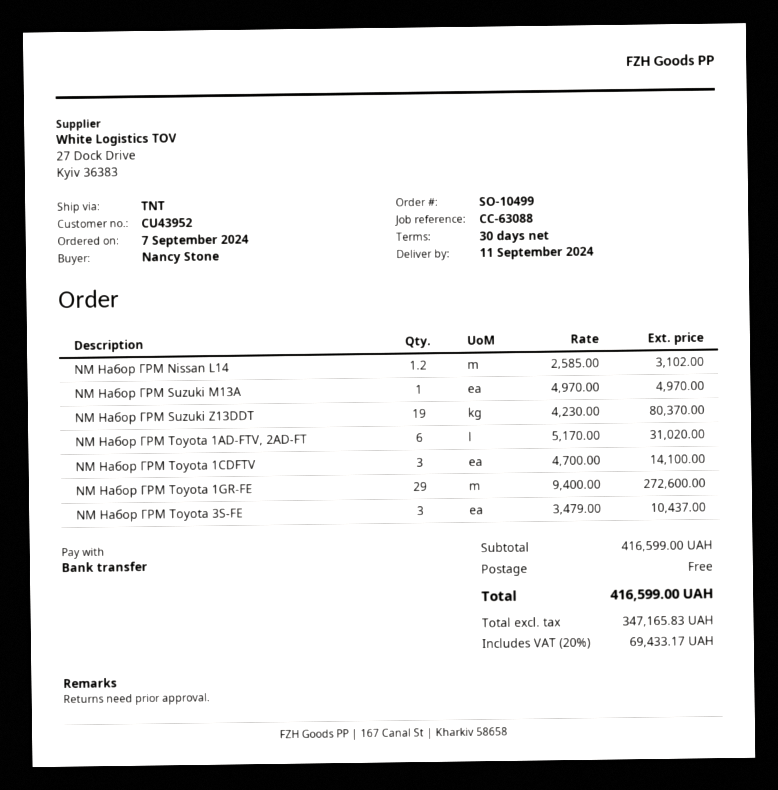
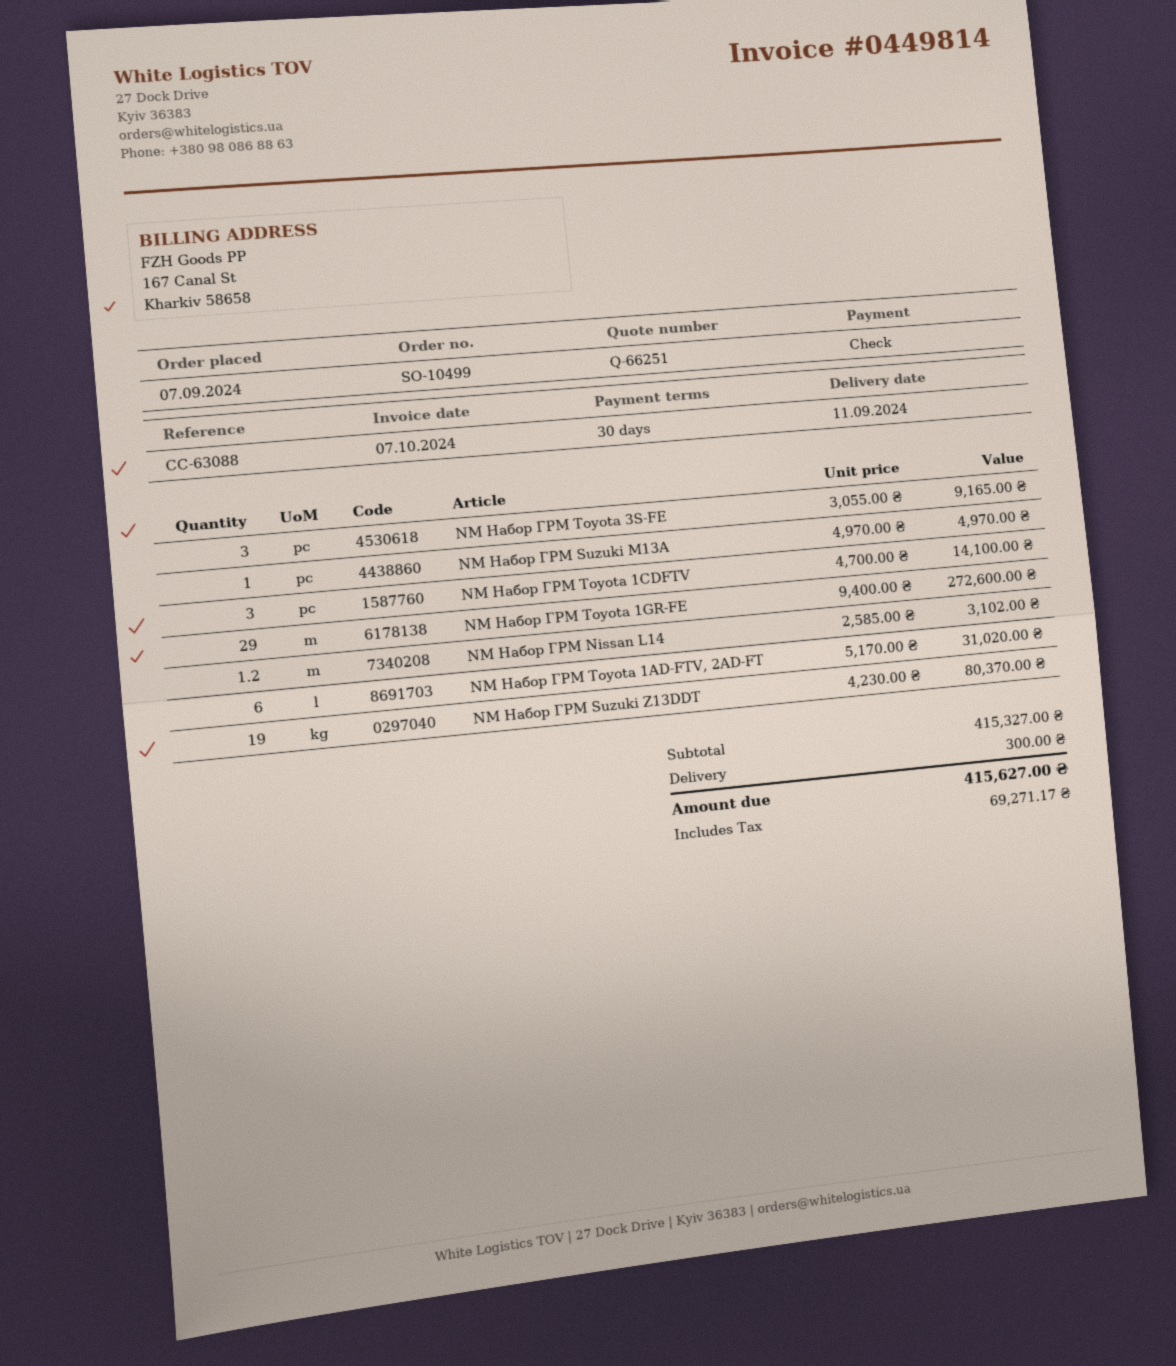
payment method: bank transfer -> cheque
NM Набор ГРМ Toyota 3S-FE: 3 x 3479.00 = 10437.00 -> 3 x 3055.00 = 9165.00
subtotal: 416599.00 -> 415327.00
shipping: 0.00 -> 300.00
tax: 69433.17 -> 69271.17
total: 416599.00 -> 415627.00

